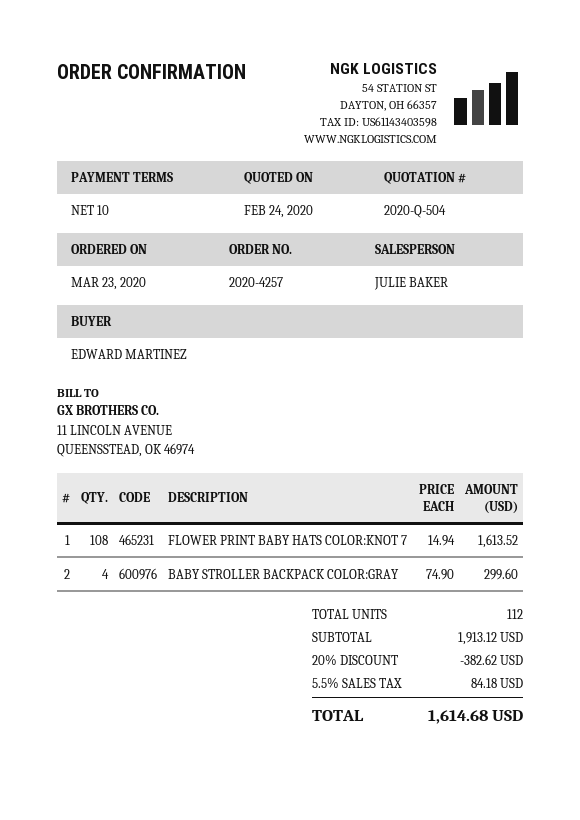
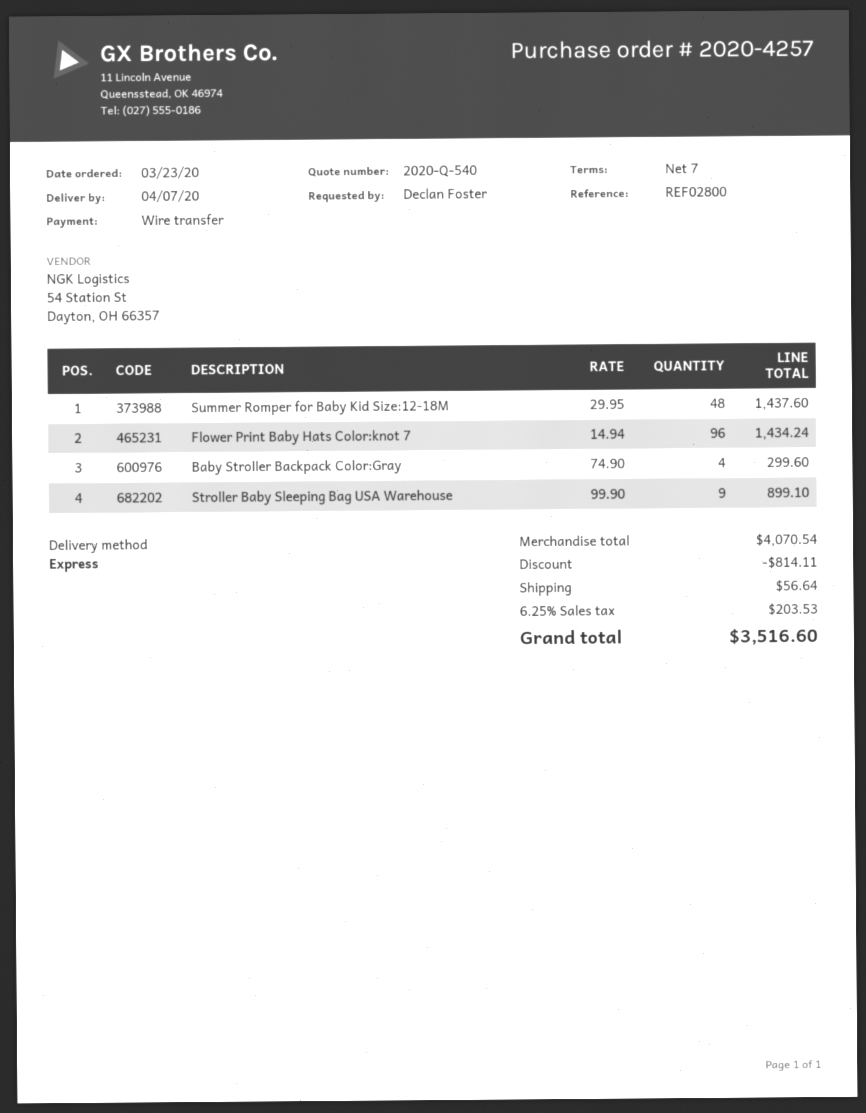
quote number: 2020-Q-504 -> 2020-Q-540
payment terms: 10 days -> 7 days
ordered by: EDWARD MARTINEZ -> Declan Foster
FLOWER PRINT BABY HATS COLOR:KNOT 7: 108 x 14.94 = 1613.52 -> 96 x 14.94 = 1434.24
Summer Romper for Baby Kid Size:12-18M: none -> 48 x 29.95 = 1437.60
Stroller Baby Sleeping Bag USA Warehouse: none -> 9 x 99.90 = 899.10
subtotal: 1913.12 -> 4070.54
discount: 382.62 -> 814.11
shipping: none -> 56.64
tax: 5.5% = 84.18 -> 6.25% = 203.53
total: 1614.68 -> 3516.60

